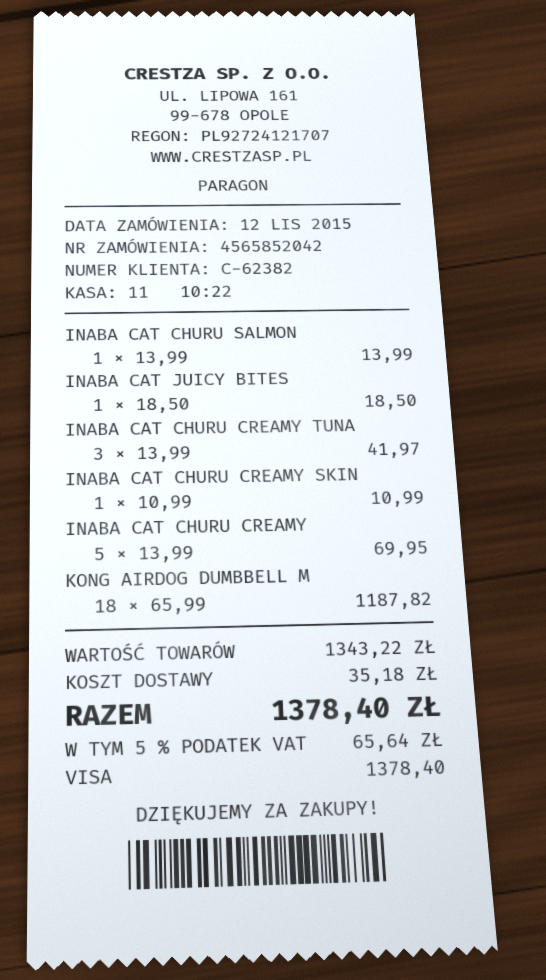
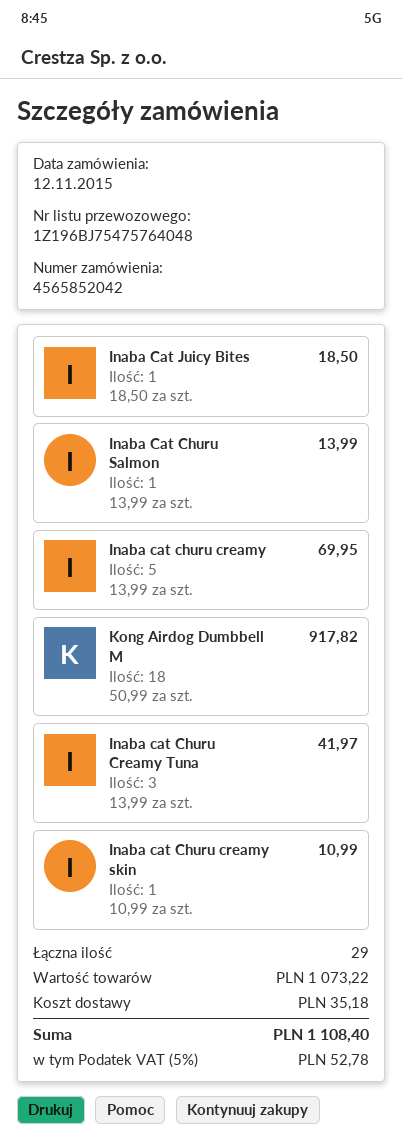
KONG AIRDOG DUMBBELL M: 18 x 65.99 = 1187.82 -> 18 x 50.99 = 917.82
subtotal: 1343.22 -> 1073.22
tax: 5% = 65.64 -> 5% = 52.78
total: 1378.40 -> 1108.40

